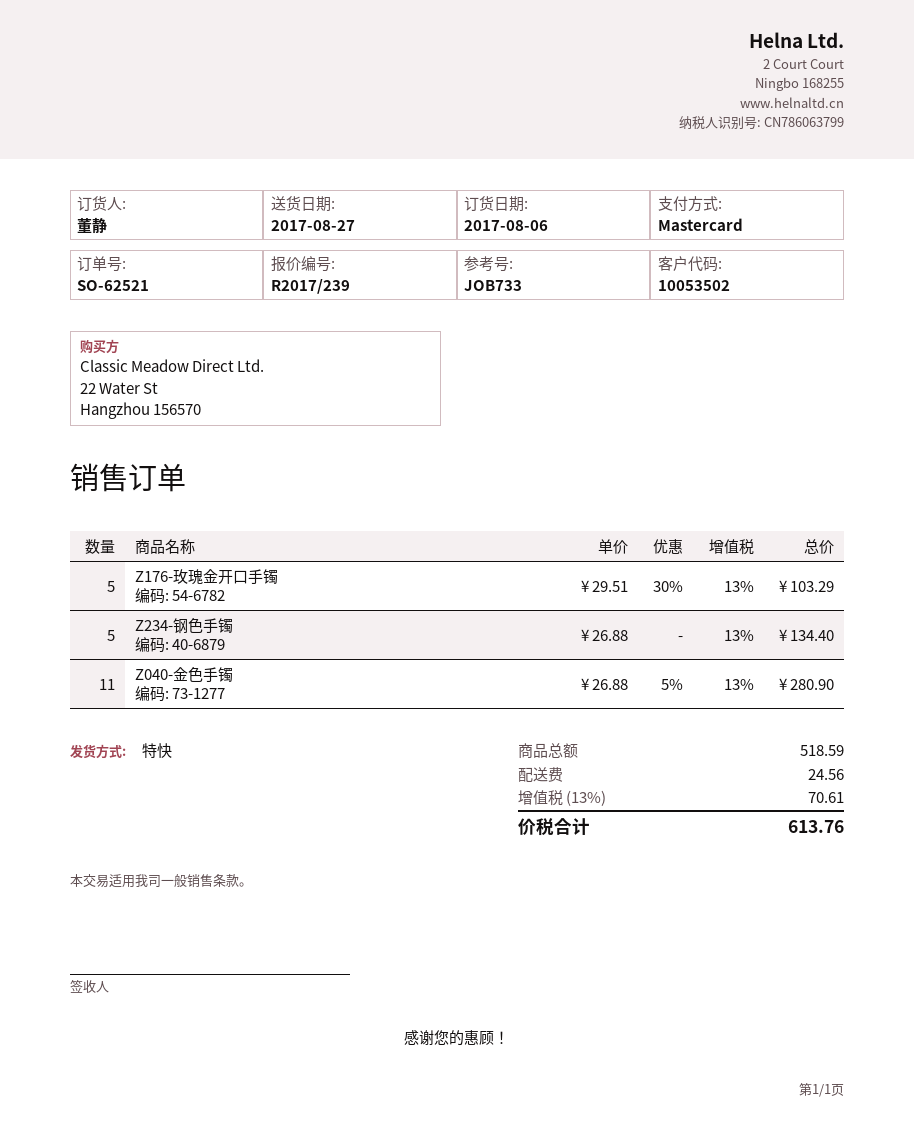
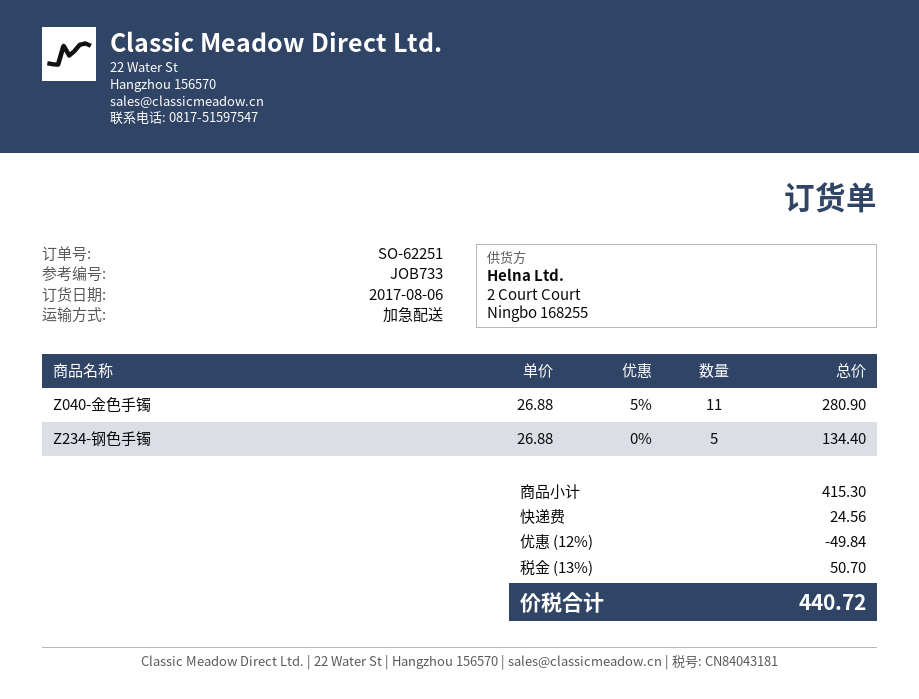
order number: SO-62521 -> SO-62251
Z176-玫瑰金开口手镯: 5 x 29.51 - 30% = 103.29 -> none
subtotal: 518.59 -> 415.30
discount: none -> 12% = 49.84
tax: 13% = 70.61 -> 13% = 50.70
total: 613.76 -> 440.72

